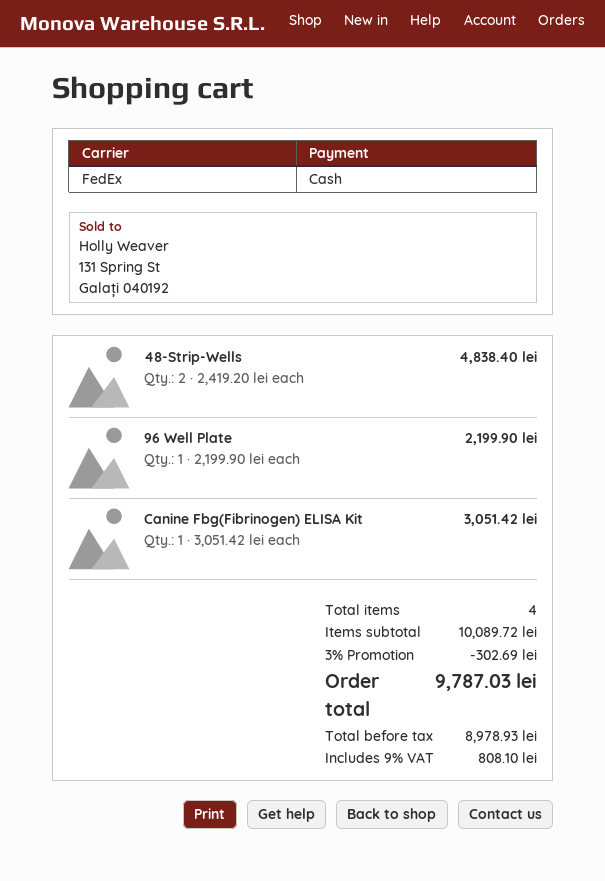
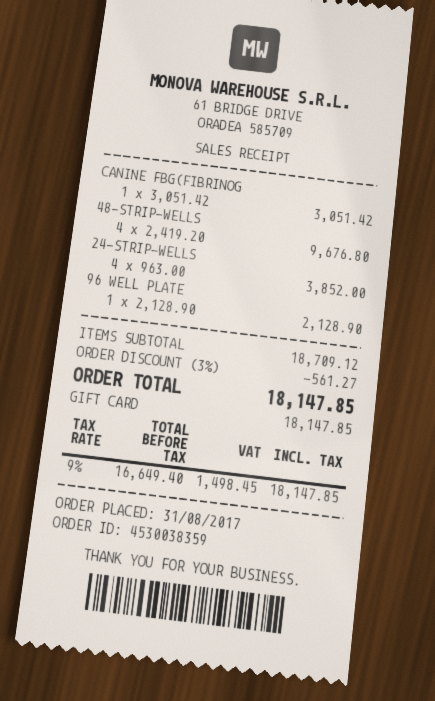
payment method: cash -> gift card
48-Strip-Wells: 2 x 2419.20 = 4838.40 -> 4 x 2419.20 = 9676.80
96 Well Plate: 1 x 2199.90 = 2199.90 -> 1 x 2128.90 = 2128.90
24-STRIP-WELLS: none -> 4 x 963.00 = 3852.00
subtotal: 10089.72 -> 18709.12
discount: 3% = 302.69 -> 3% = 561.27
net: 8978.93 -> 16649.40
tax: 9% = 808.10 -> 9% = 1498.45
total: 9787.03 -> 18147.85

